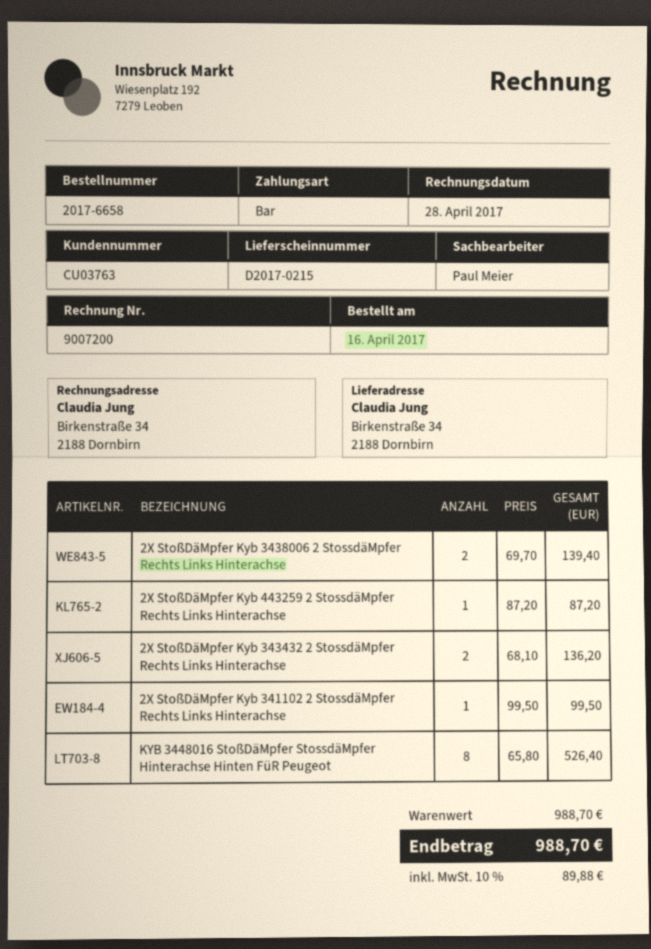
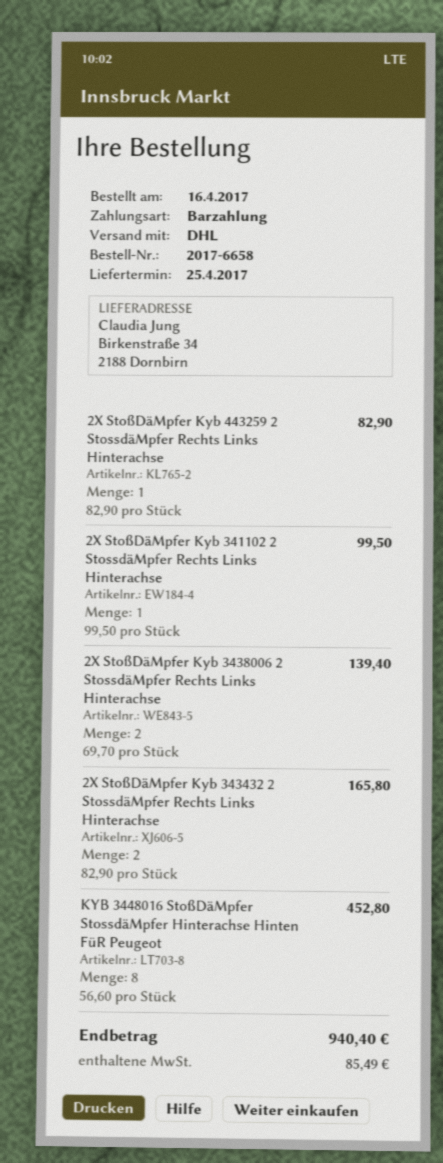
2X StoßDäMpfer Kyb 443259 2 StossdäMpfer Rechts Links Hinterachse: 1 x 87.20 = 87.20 -> 1 x 82.90 = 82.90
2X StoßDäMpfer Kyb 343432 2 StossdäMpfer Rechts Links Hinterachse: 2 x 68.10 = 136.20 -> 2 x 82.90 = 165.80
KYB 3448016 StoßDäMpfer StossdäMpfer Hinterachse Hinten FüR Peugeot: 8 x 65.80 = 526.40 -> 8 x 56.60 = 452.80
tax: 89.88 -> 85.49
total: 988.70 -> 940.40

